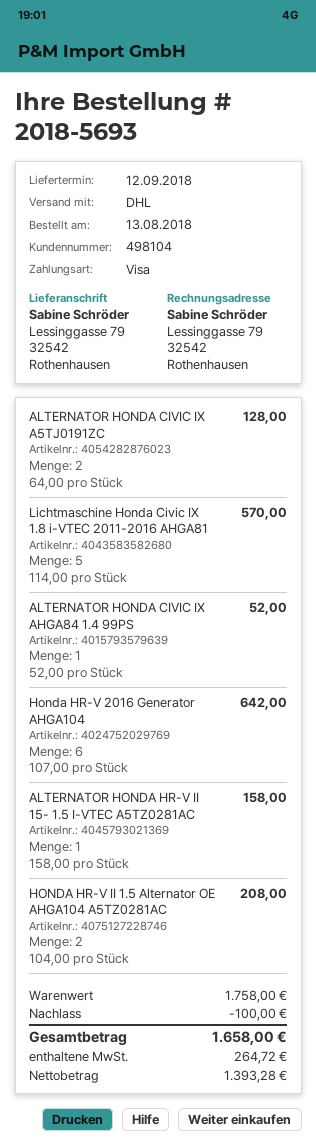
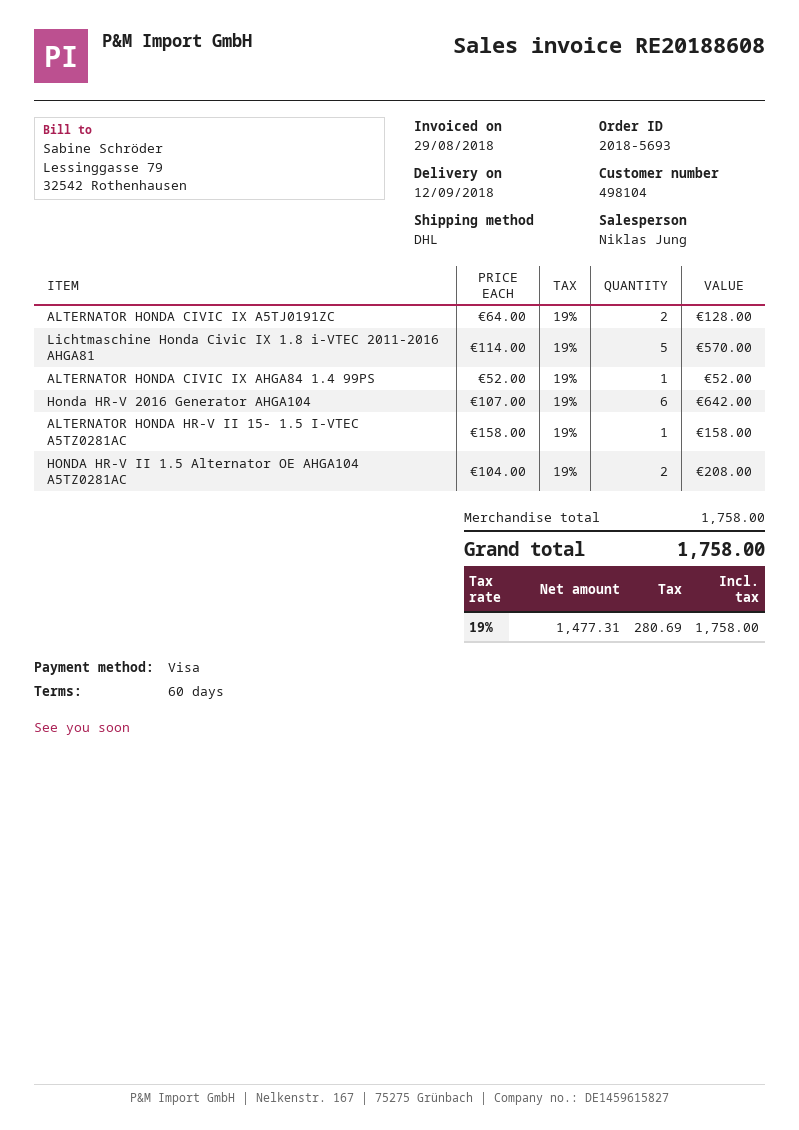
discount: 100.00 -> none
net: 1393.28 -> 1477.31
tax: 264.72 -> 280.69
total: 1658.00 -> 1758.00

